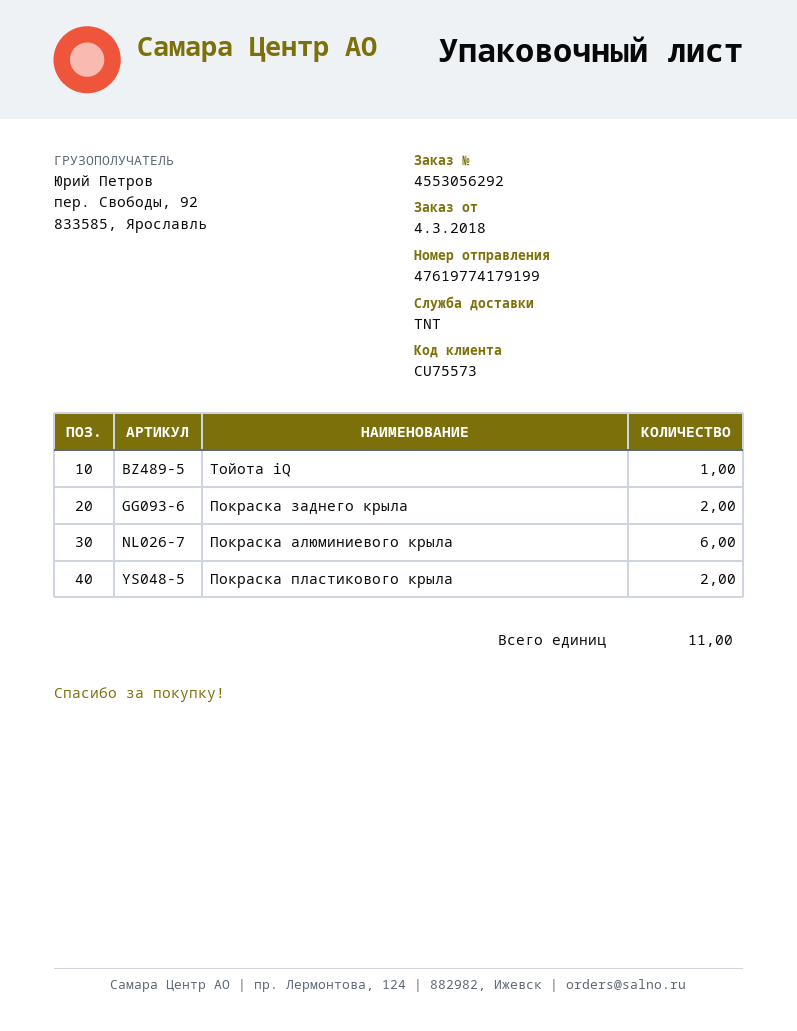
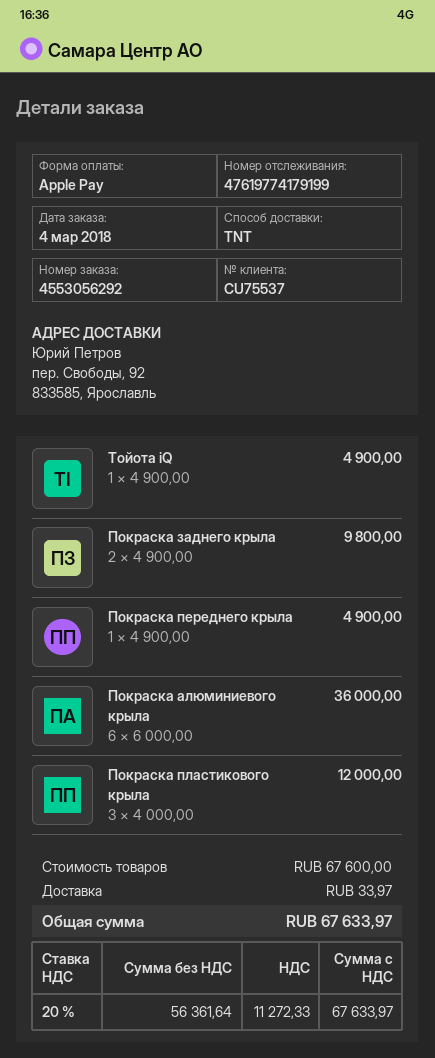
customer number: CU75573 -> CU75537
Покраска пластикового крыла: 2 -> 3
Покраска переднего крыла: none -> 1

